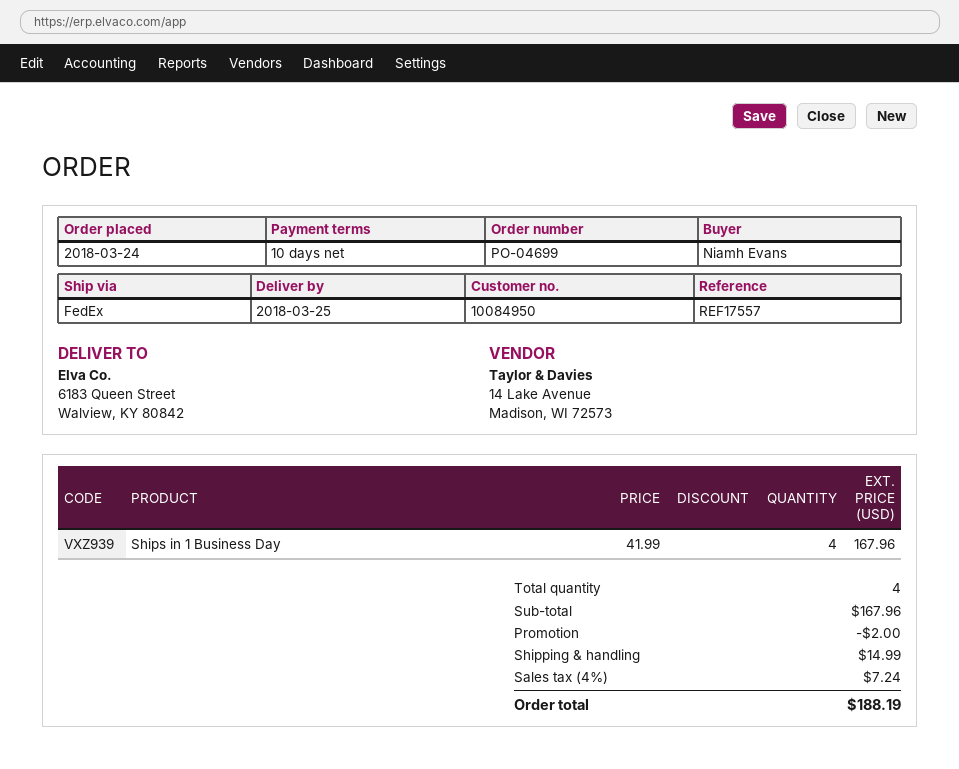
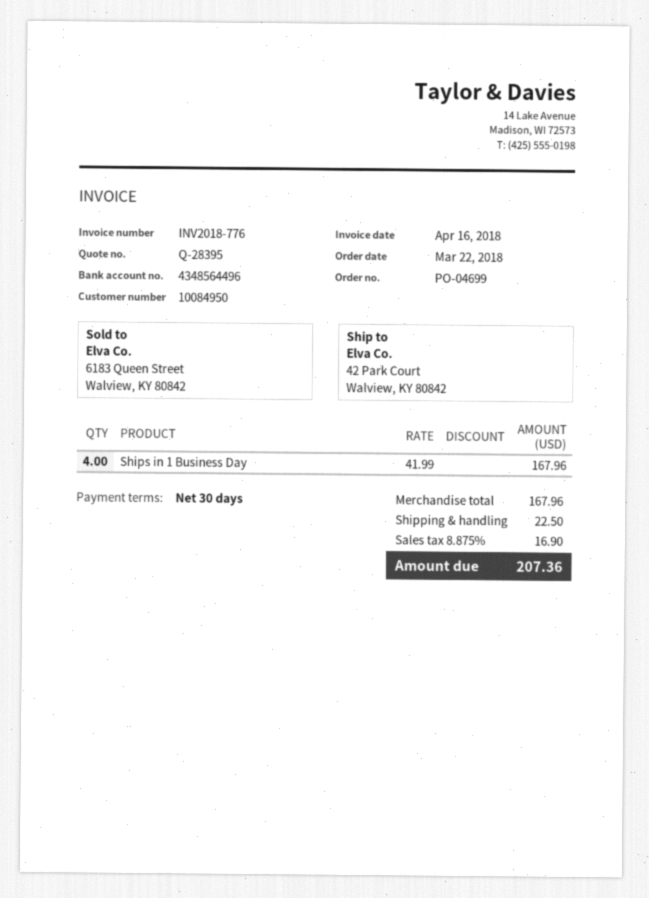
order date: 2018-03-24 -> 2018-03-22
payment terms: 10 days -> 30 days
ship to: 6183 Queen Street, Walview, KY 80842 -> 42 Park Court, Walview, KY 80842
discount: 2.00 -> none
shipping: 14.99 -> 22.50
tax: 4% = 7.24 -> 8.875% = 16.90
total: 188.19 -> 207.36

